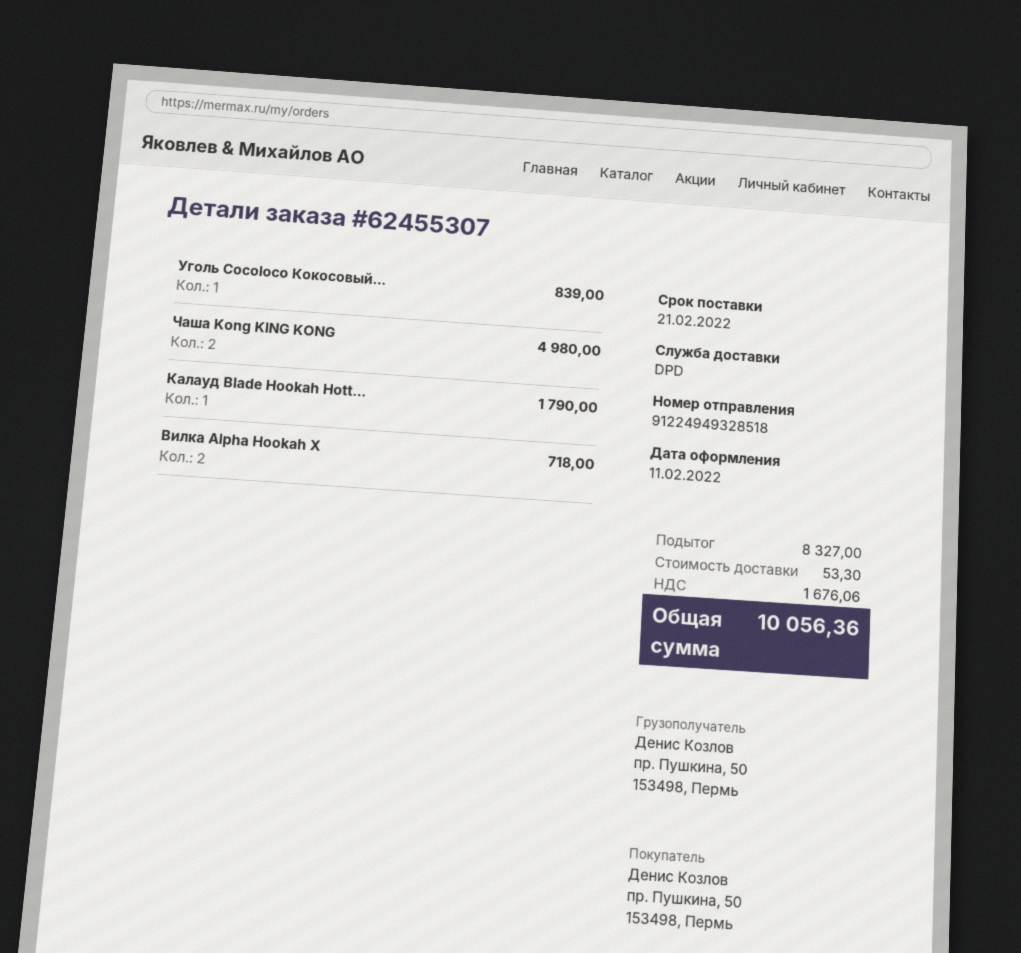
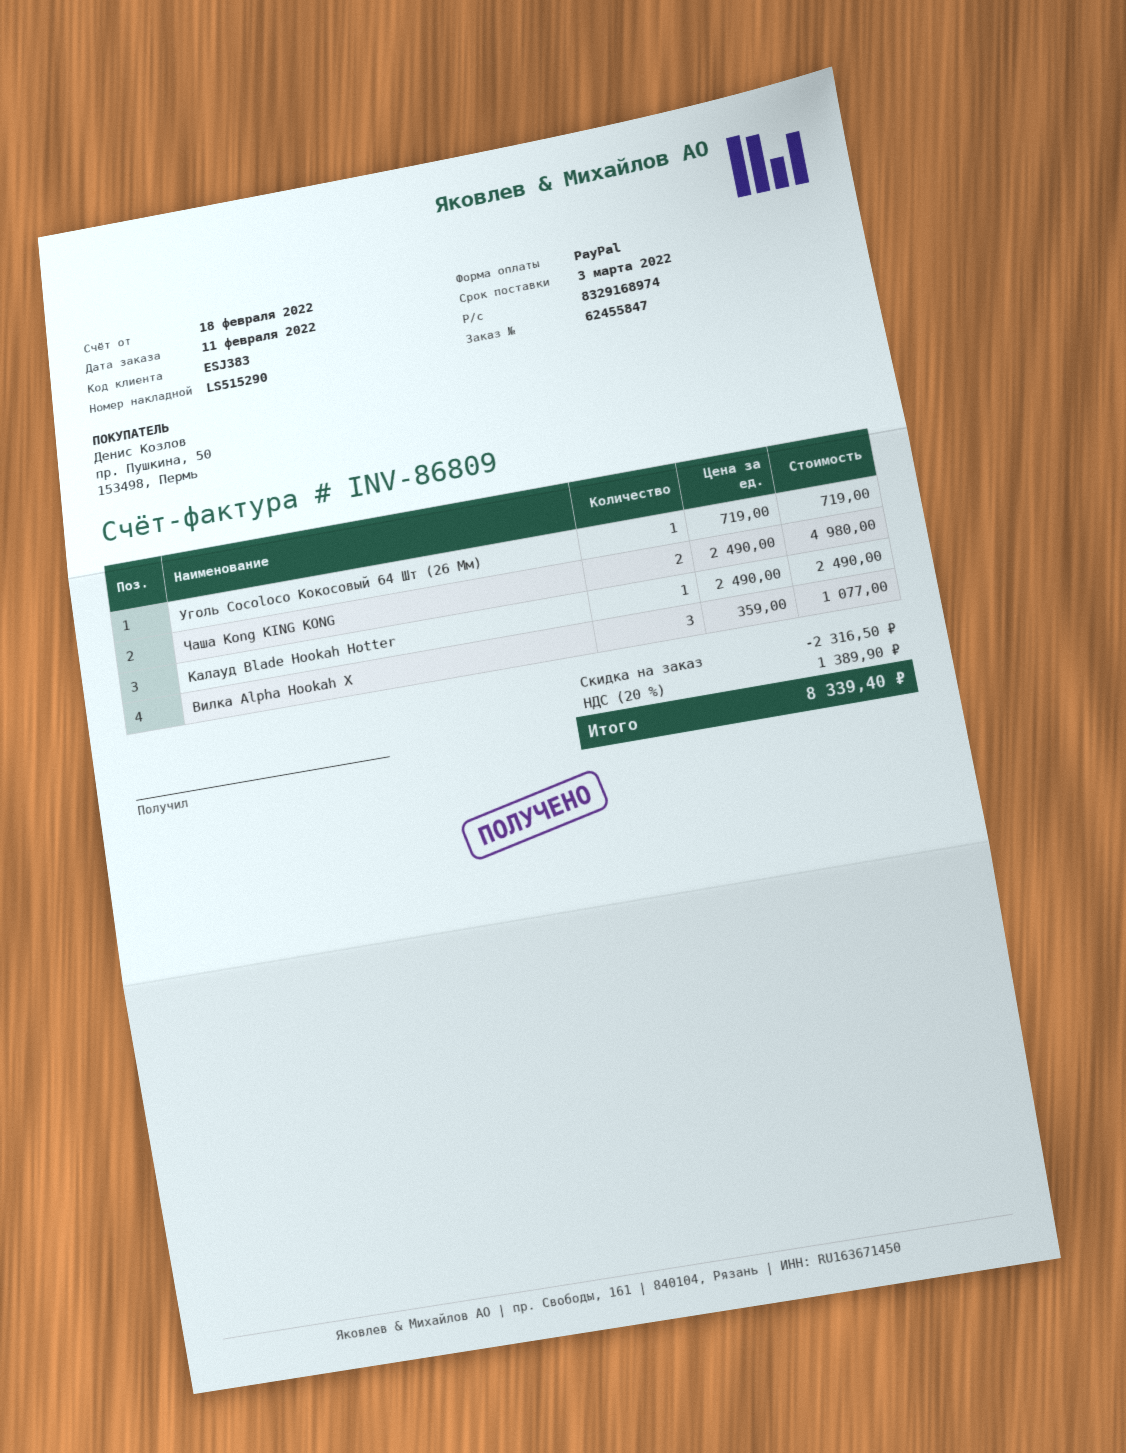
order number: 62455307 -> 62455847
delivery date: 2022-02-21 -> 2022-03-03
Уголь Cocoloco Кокосовый...: 1 for 839.00 -> 1 for 719.00
Калауд Blade Hookah Hott...: 1 for 1790.00 -> 1 for 2490.00
Вилка Alpha Hookah X: 2 for 718.00 -> 3 for 1077.00
discount: none -> 2316.50
shipping: 53.30 -> none
tax: 1676.06 -> 1389.90
total: 10056.36 -> 8339.40

